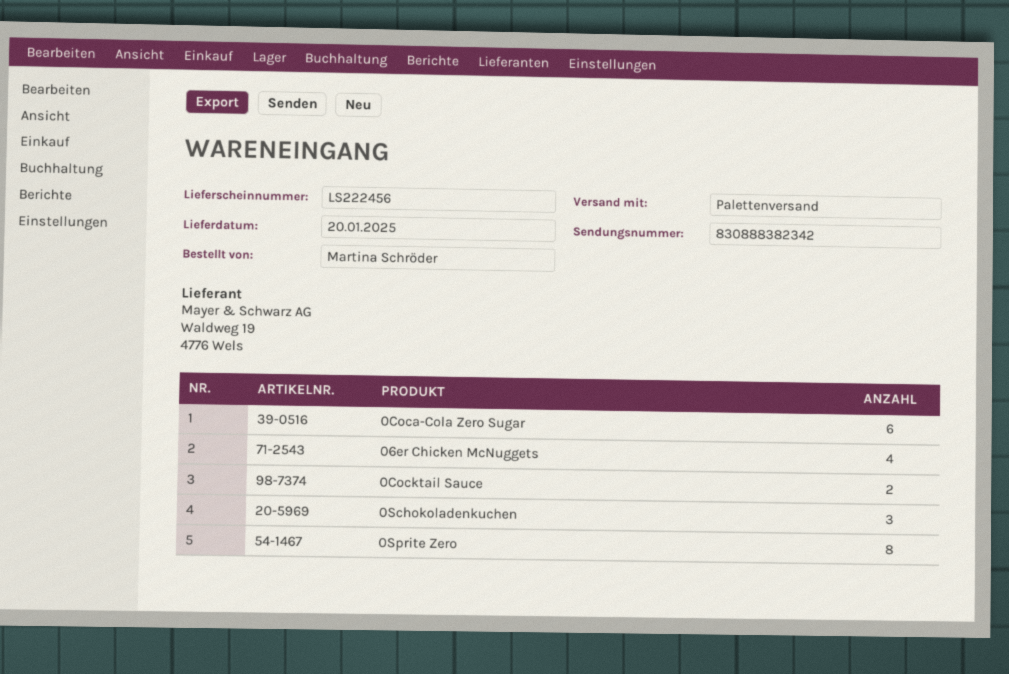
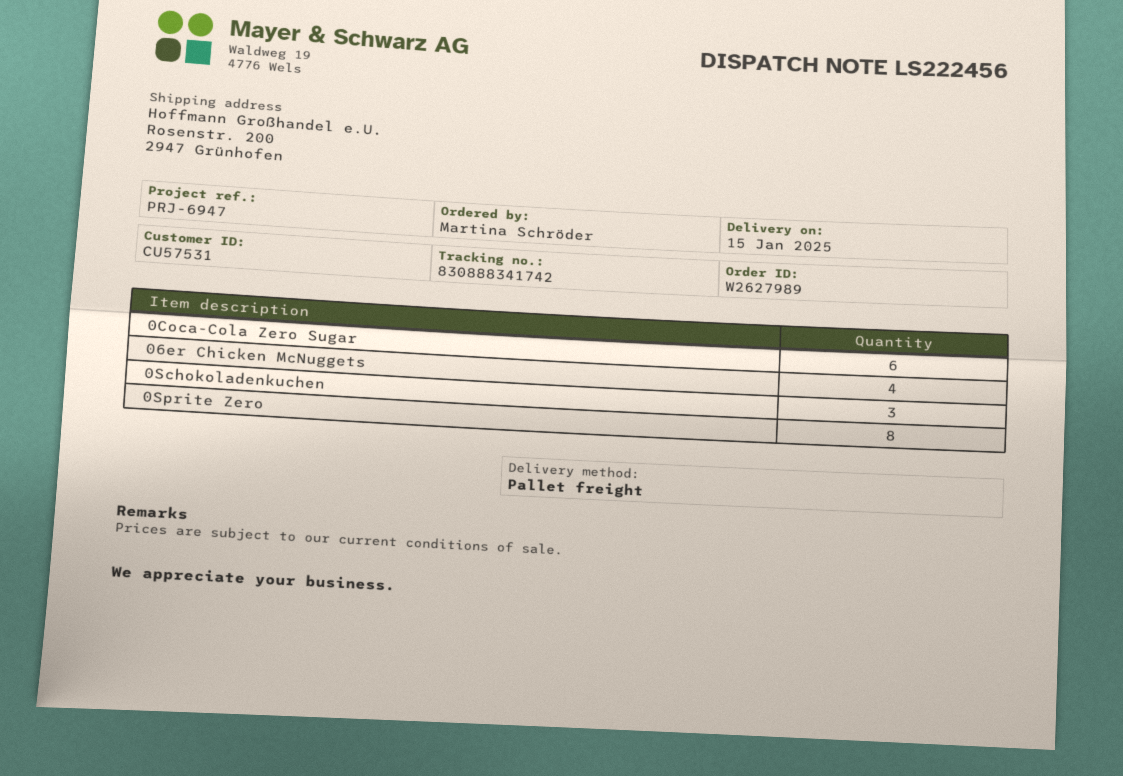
delivery date: 2025-01-20 -> 2025-01-15
tracking number: 830888382342 -> 830888341742
0Cocktail Sauce: 2 -> none

